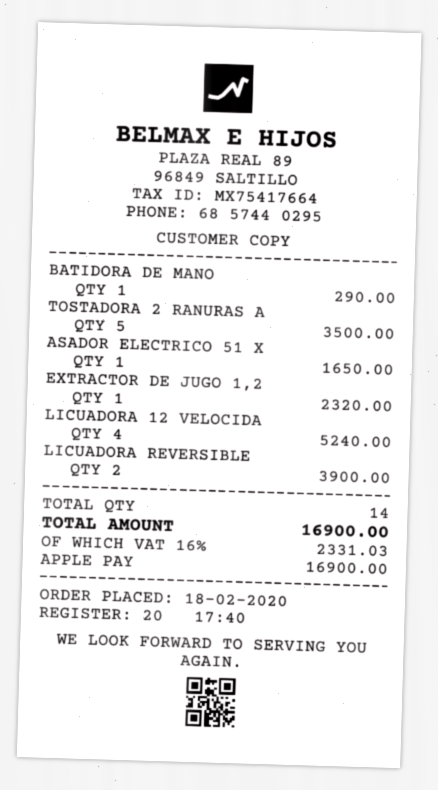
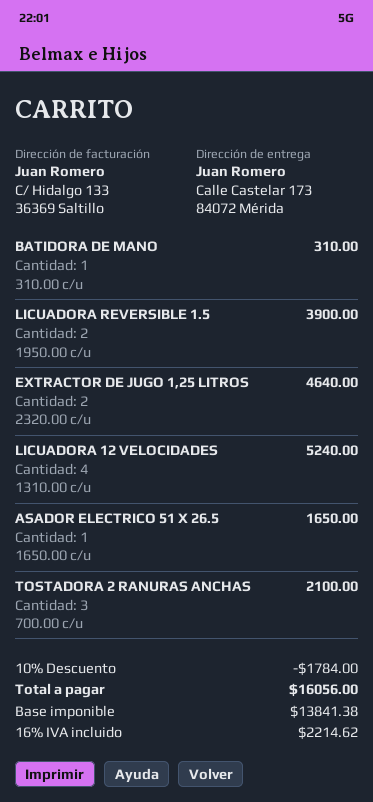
BATIDORA DE MANO: 1 for 290.00 -> 1 for 310.00
TOSTADORA 2 RANURAS A: 5 for 3500.00 -> 3 for 2100.00
EXTRACTOR DE JUGO 1,2: 1 for 2320.00 -> 2 for 4640.00
discount: none -> 10% = 1784.00
tax: 16% = 2331.03 -> 16% = 2214.62
total: 16900.00 -> 16056.00

